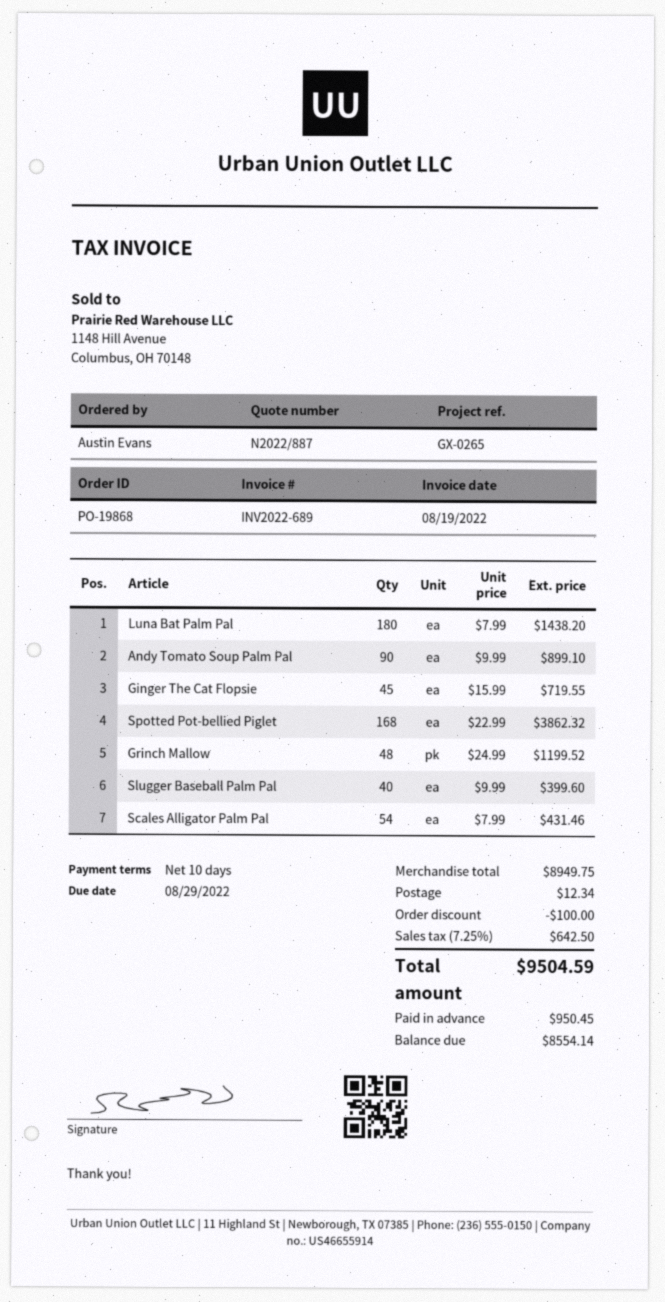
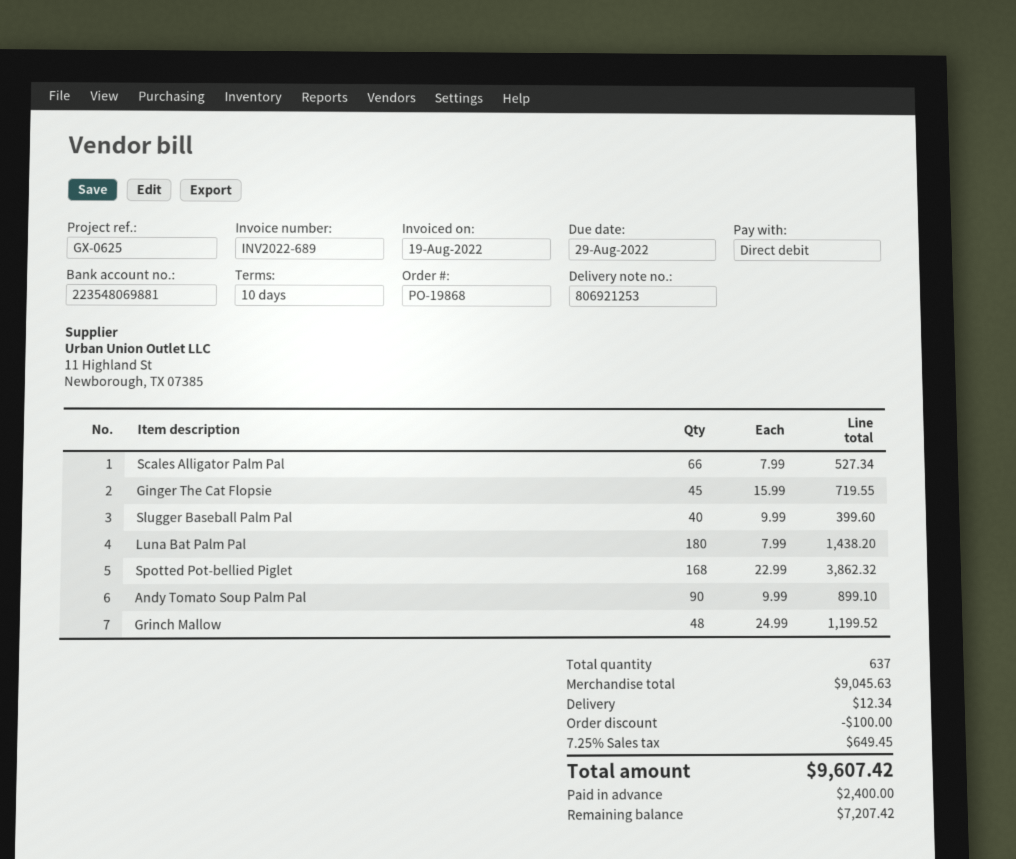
reference: GX-0265 -> GX-0625
Scales Alligator Palm Pal: 54 x 7.99 = 431.46 -> 66 x 7.99 = 527.34
subtotal: 8949.75 -> 9045.63
tax: 7.25% = 642.50 -> 7.25% = 649.45
total: 9504.59 -> 9607.42
deposit: 950.45 -> 2400.00
balance: 8554.14 -> 7207.42

